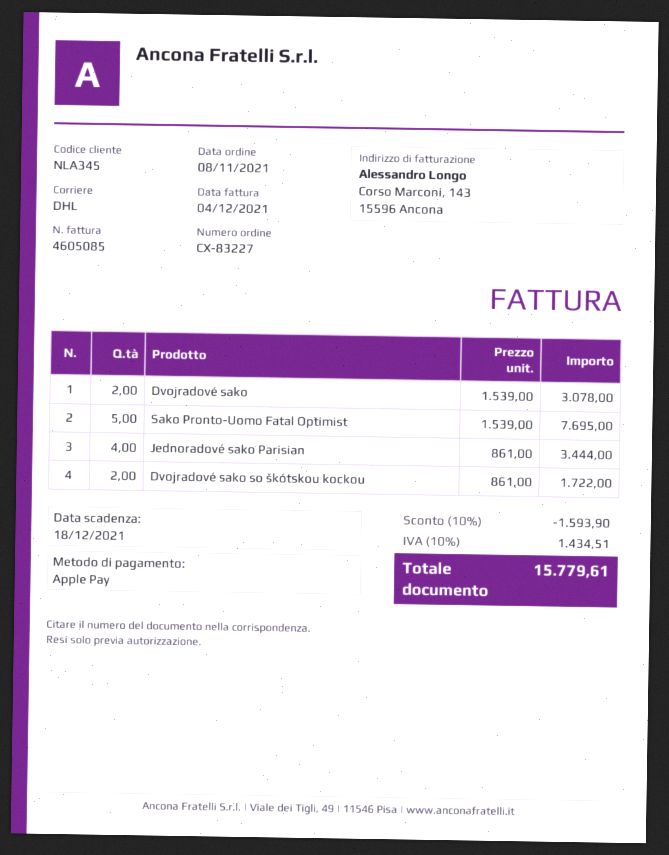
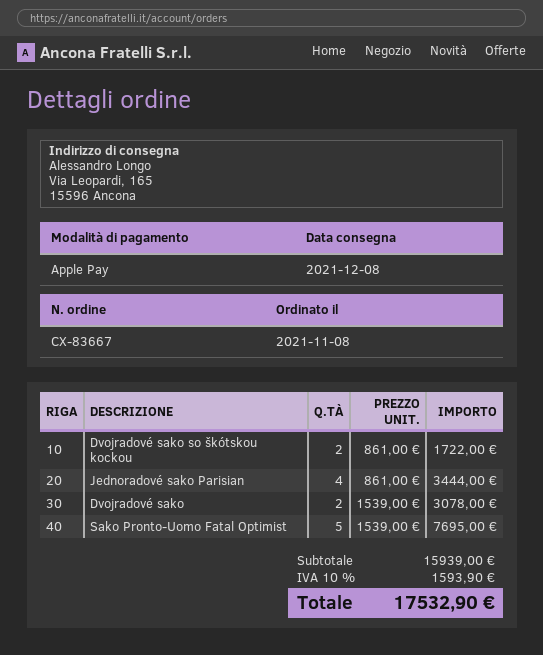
order number: CX-83227 -> CX-83667
discount: 10% = 1593.90 -> none
tax: 10% = 1434.51 -> 10% = 1593.90
total: 15779.61 -> 17532.90

